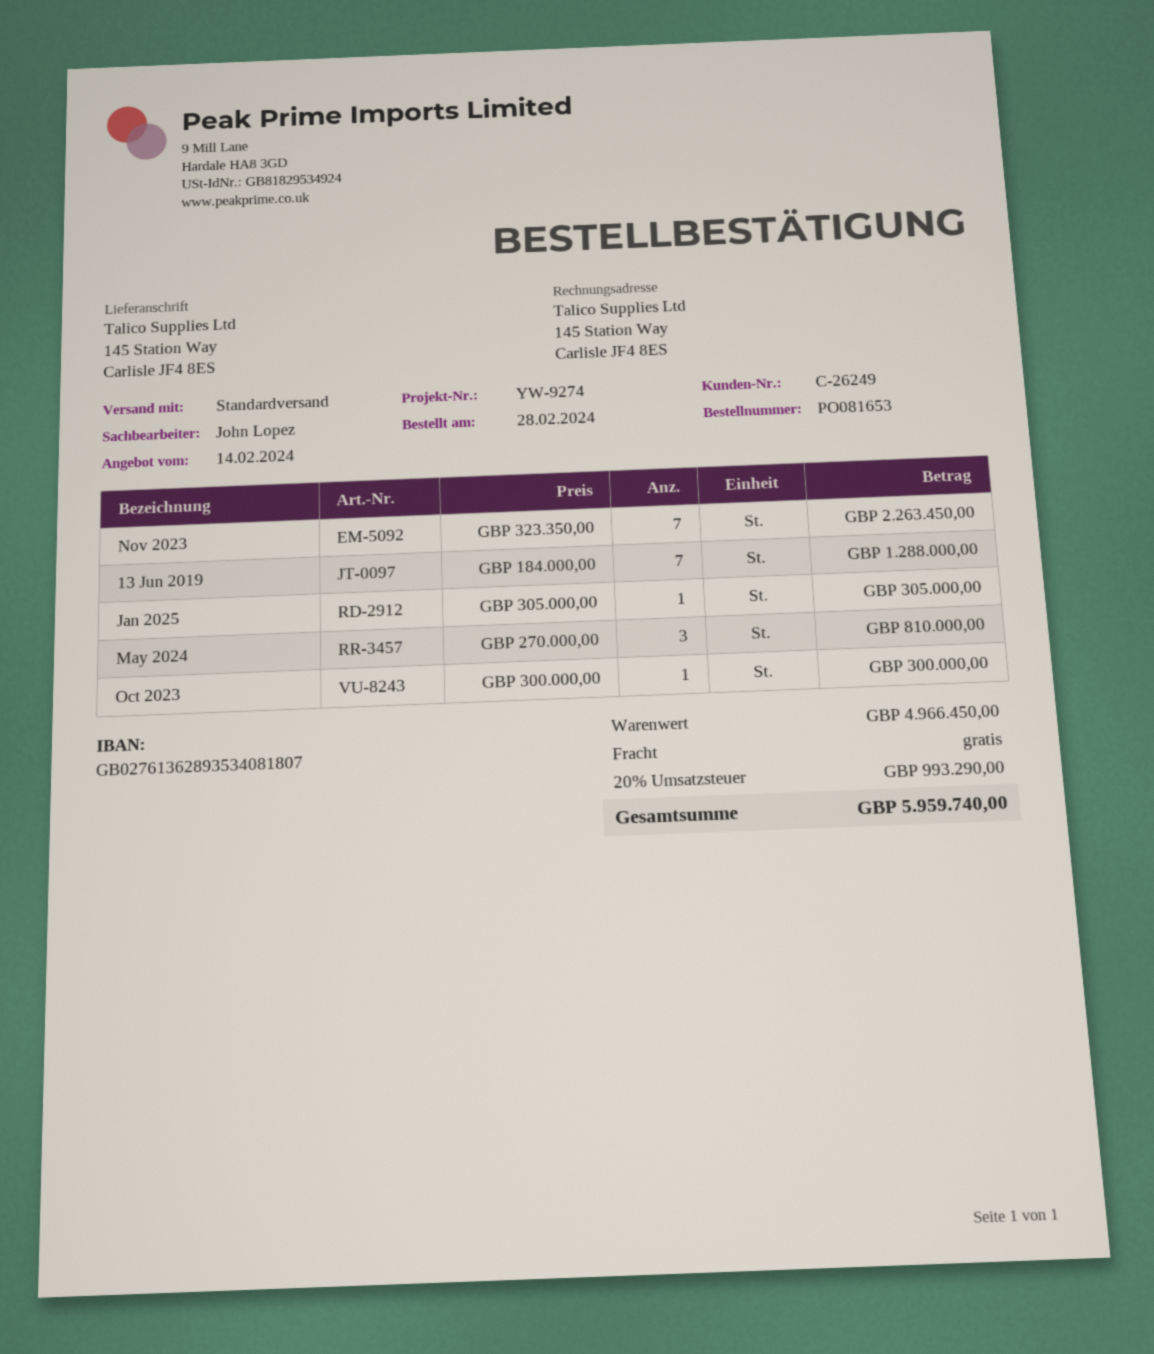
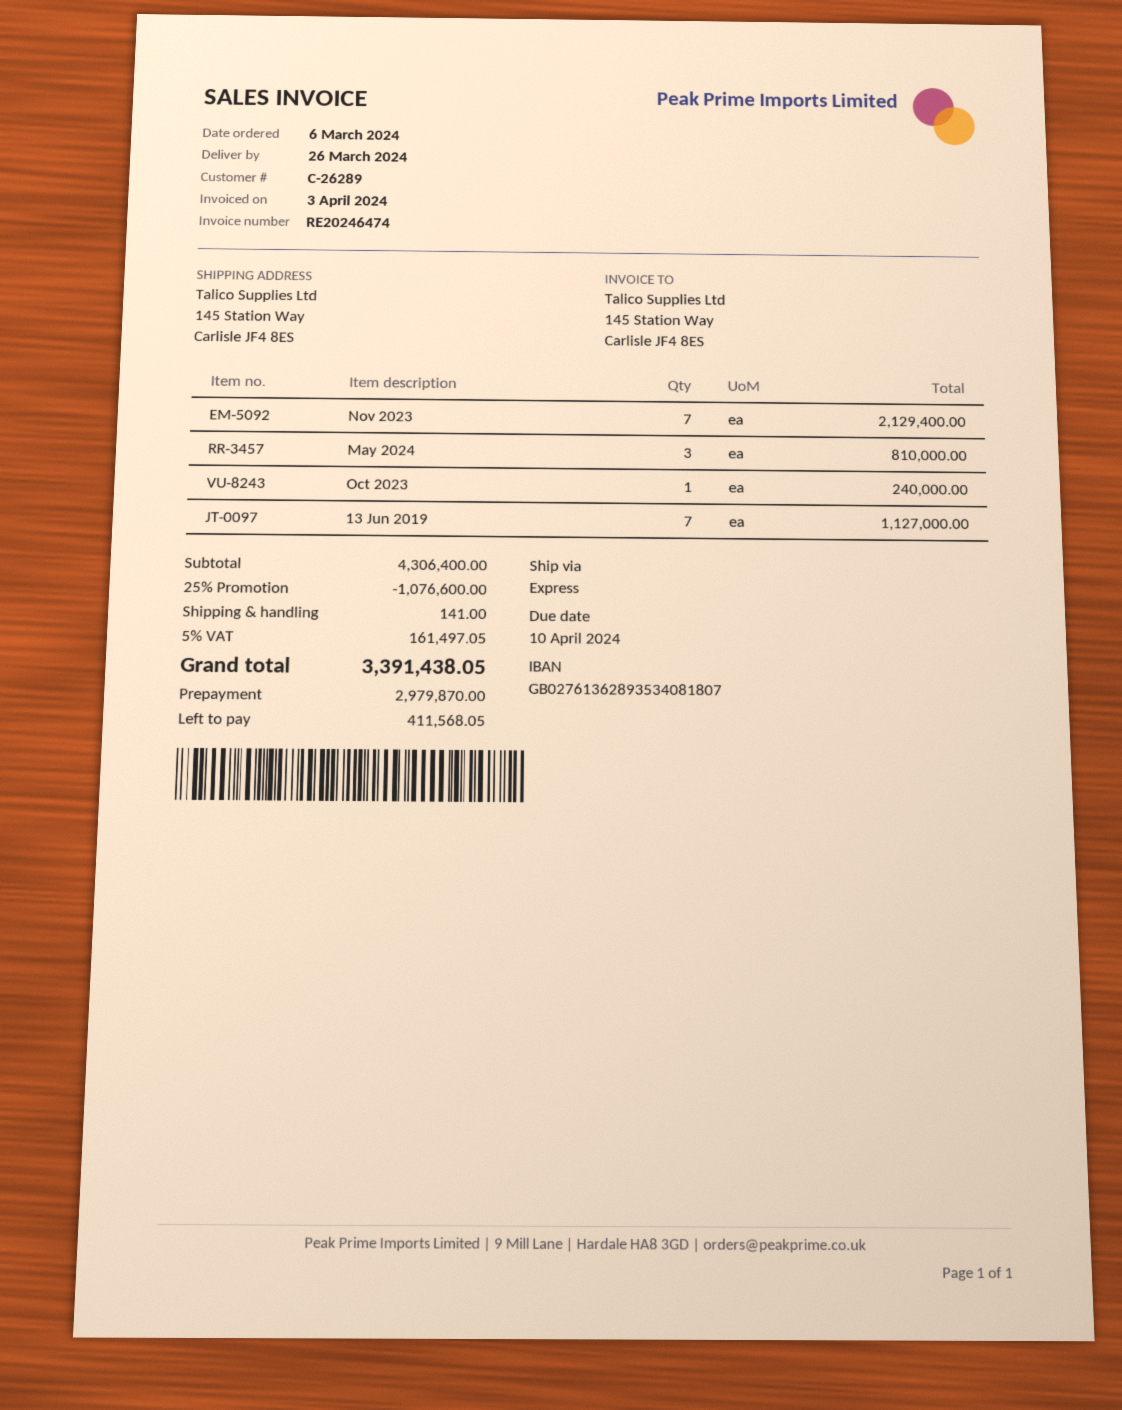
order date: 2024-02-28 -> 2024-03-06
customer number: C-26249 -> C-26289
shipping method: standard -> express
Nov 2023: 7 for 2263450.00 -> 7 for 2129400.00
13 Jun 2019: 7 for 1288000.00 -> 7 for 1127000.00
Jan 2025: 1 for 305000.00 -> none
Oct 2023: 1 for 300000.00 -> 1 for 240000.00
subtotal: 4966450.00 -> 4306400.00
discount: none -> 25% = 1076600.00
shipping: 0.00 -> 141.00
tax: 20% = 993290.00 -> 5% = 161497.05
total: 5959740.00 -> 3391438.05

